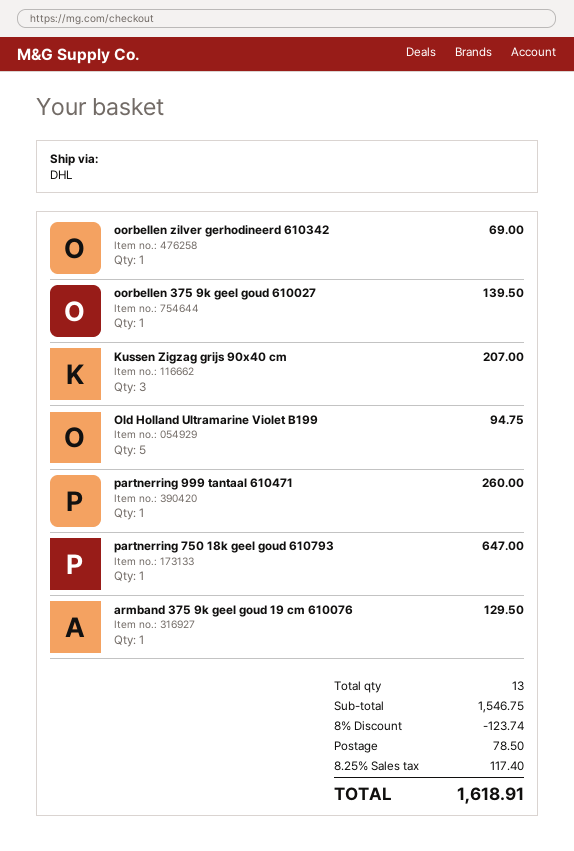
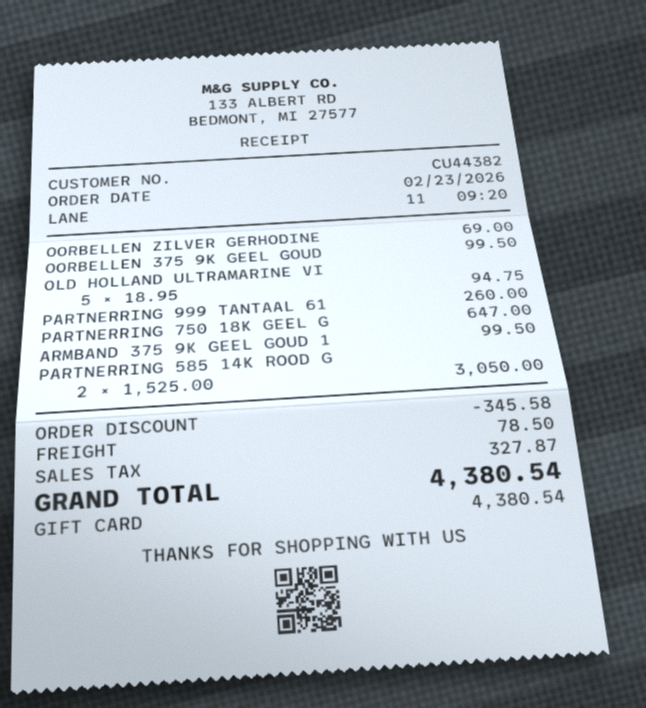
oorbellen 375 9k geel goud 610027: 1 for 139.50 -> 1 for 99.50
Kussen Zigzag grijs 90x40 cm: 3 for 207.00 -> none
armband 375 9k geel goud 19 cm 610076: 1 for 129.50 -> 1 for 99.50
PARTNERRING 585 14K ROOD G: none -> 2 for 3050.00
discount: 123.74 -> 345.58
tax: 117.40 -> 327.87
total: 1618.91 -> 4380.54

